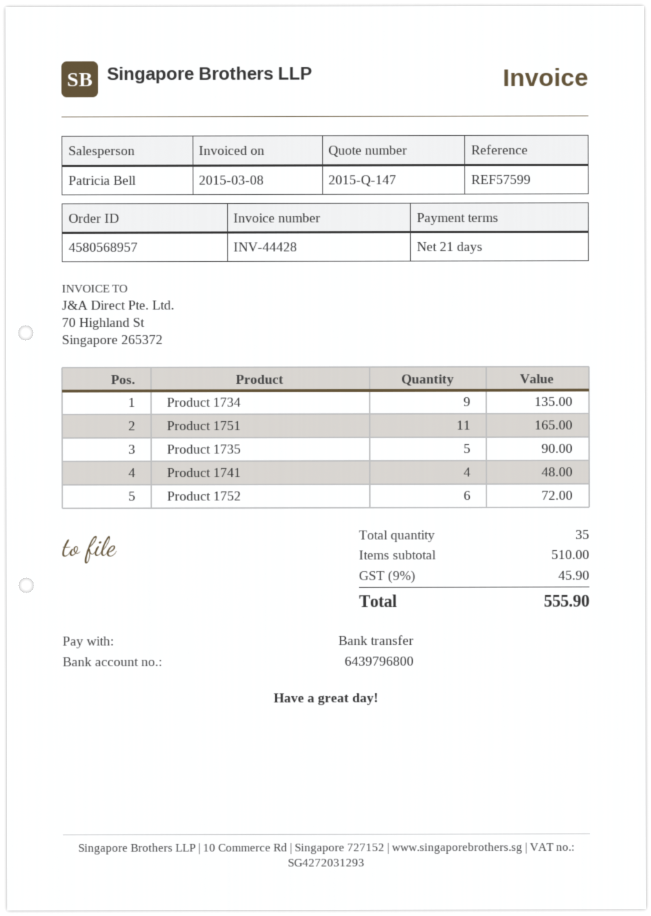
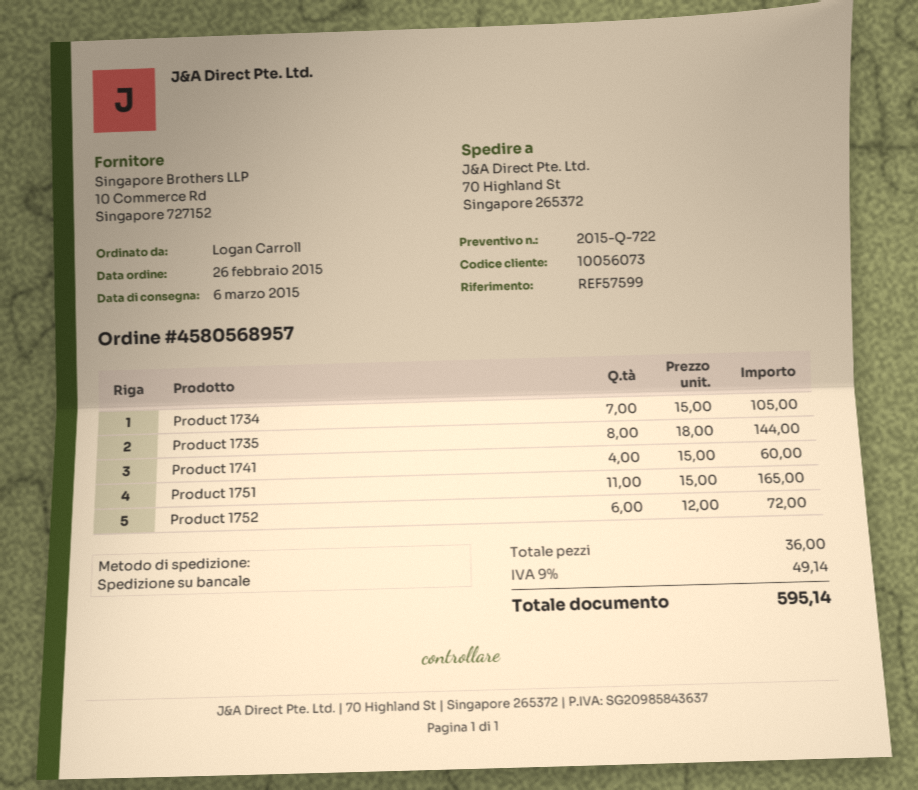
quote number: 2015-Q-147 -> 2015-Q-722
Product 1734: 9 for 135.00 -> 7 for 105.00
Product 1735: 5 for 90.00 -> 8 for 144.00
Product 1741: 4 for 48.00 -> 4 for 60.00
total quantity: 35 -> 36
tax: 9% = 45.90 -> 9% = 49.14
total: 555.90 -> 595.14

